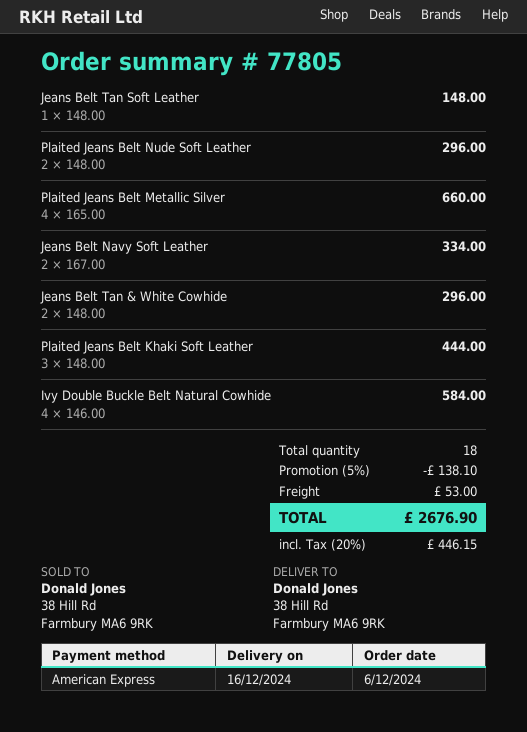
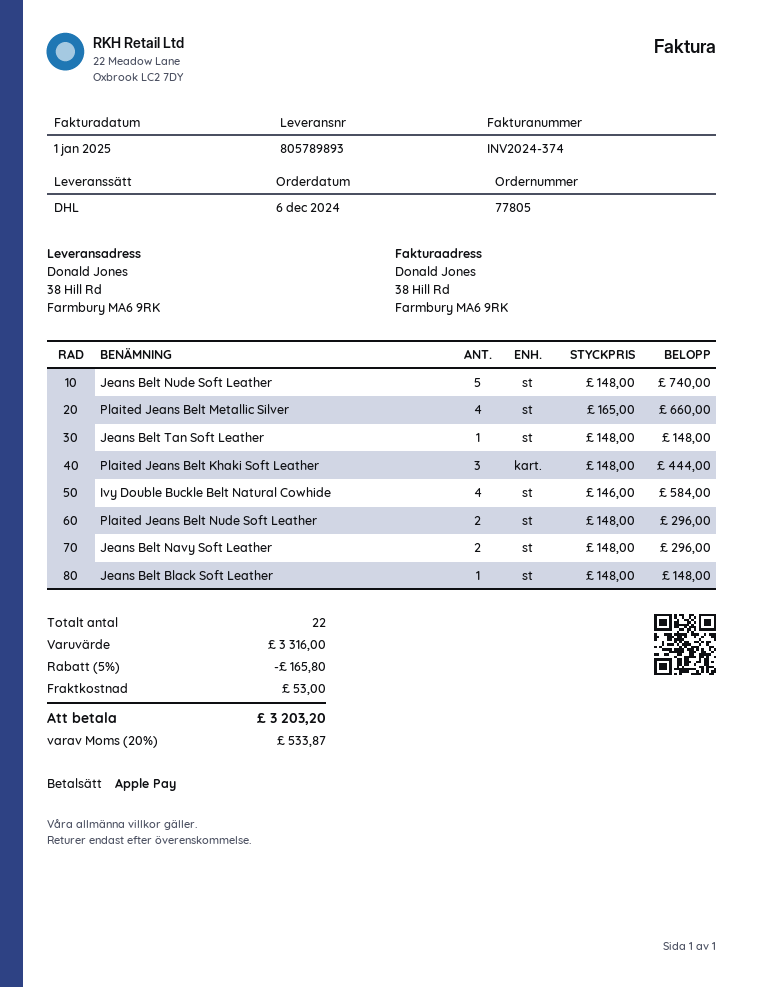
payment method: American Express -> Apple Pay
Jeans Belt Navy Soft Leather: 2 x 167.00 = 334.00 -> 2 x 148.00 = 296.00
Jeans Belt Tan & White Cowhide: 2 x 148.00 = 296.00 -> none
Jeans Belt Nude Soft Leather: none -> 5 x 148.00 = 740.00
Jeans Belt Black Soft Leather: none -> 1 x 148.00 = 148.00
total quantity: 18 -> 22
discount: 5% = 138.10 -> 5% = 165.80
tax: 20% = 446.15 -> 20% = 533.87
total: 2676.90 -> 3203.20

